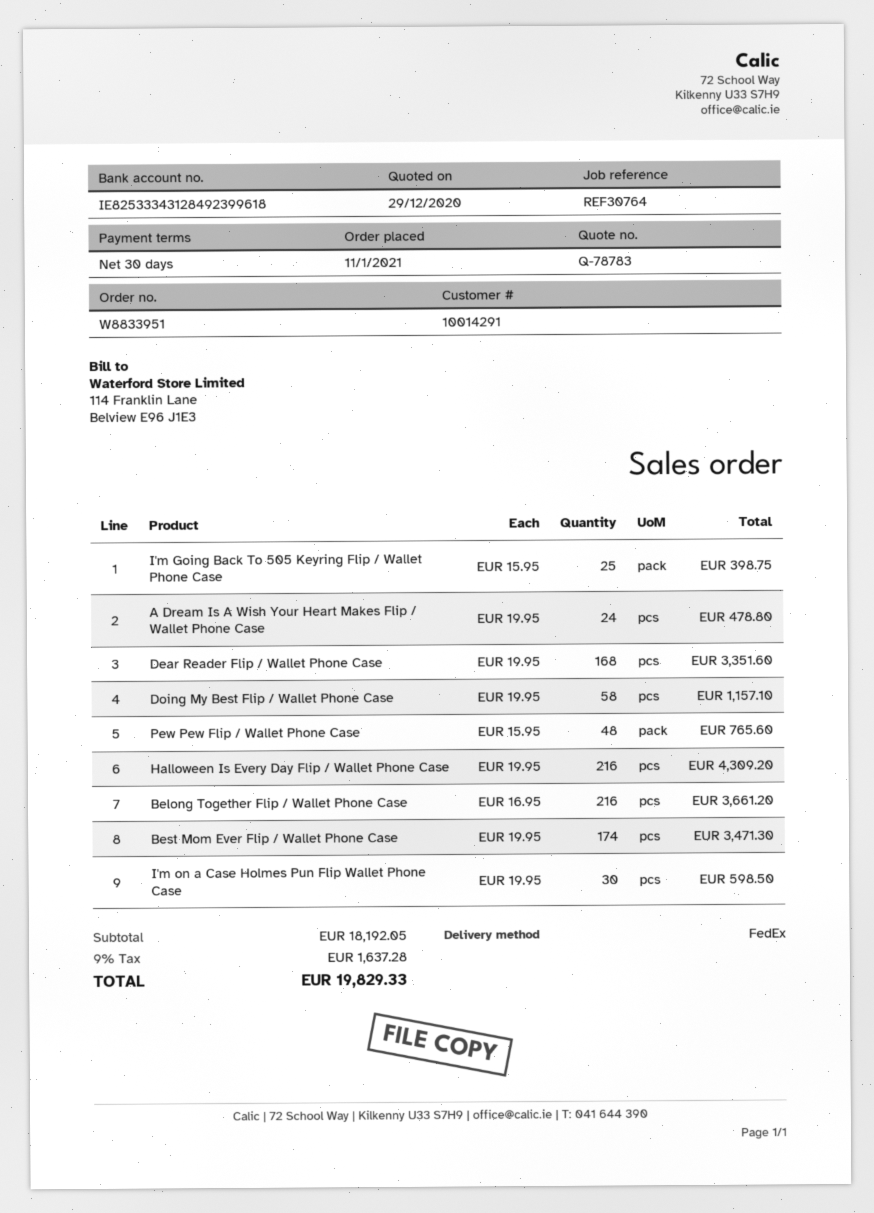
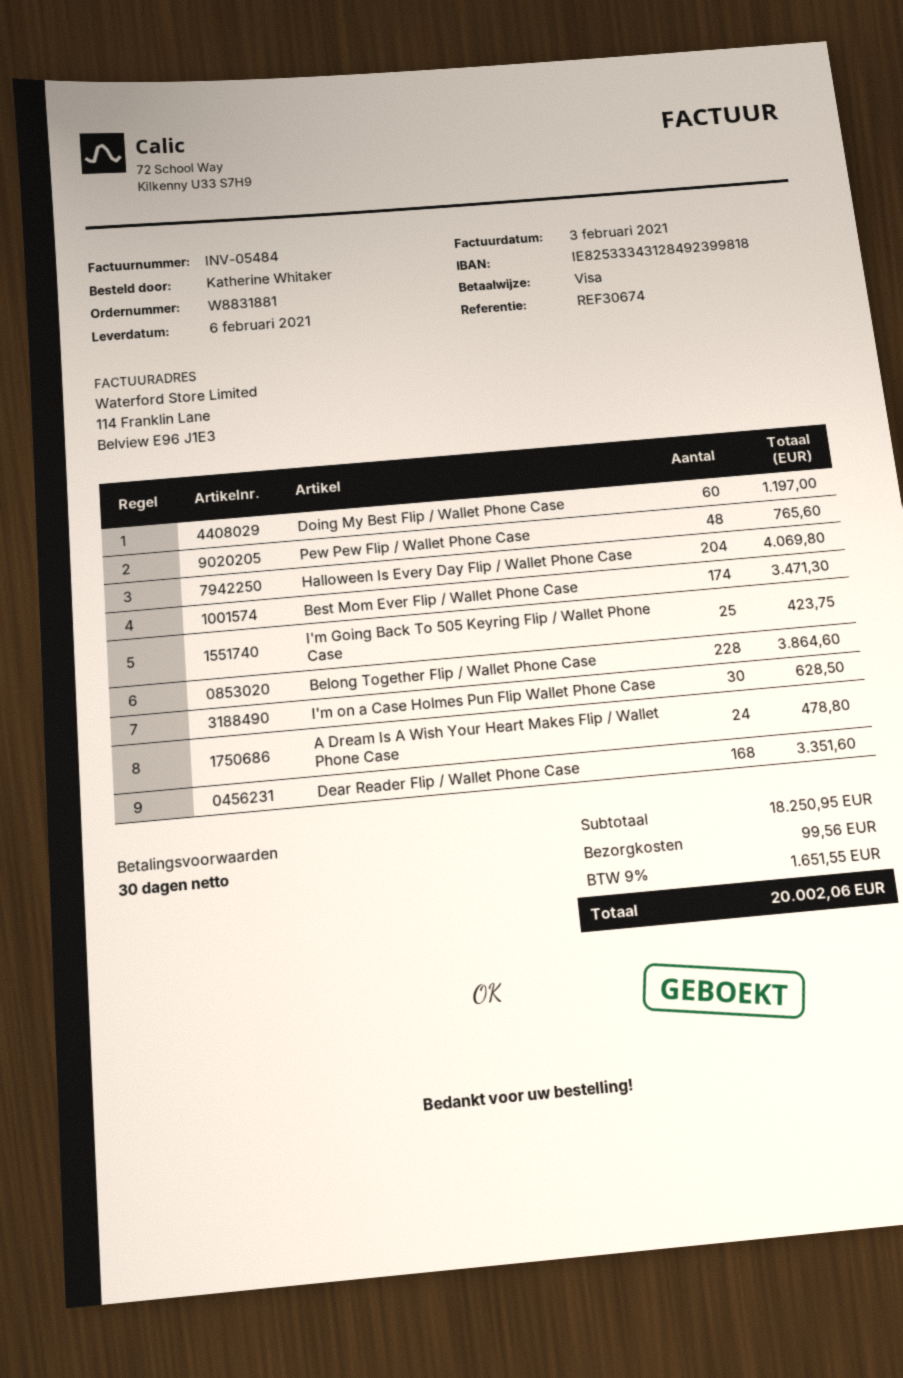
order number: W8833951 -> W8831881
reference: REF30764 -> REF30674
bank account: IE82533343128492399618 -> IE82533343128492399818
I'm Going Back To 505 Keyring Flip / Wallet Phone Case: 25 for 398.75 -> 25 for 423.75
Doing My Best Flip / Wallet Phone Case: 58 for 1157.10 -> 60 for 1197.00
Halloween Is Every Day Flip / Wallet Phone Case: 216 for 4309.20 -> 204 for 4069.80
Belong Together Flip / Wallet Phone Case: 216 for 3661.20 -> 228 for 3864.60
I'm on a Case Holmes Pun Flip Wallet Phone Case: 30 for 598.50 -> 30 for 628.50
subtotal: 18192.05 -> 18250.95
shipping: none -> 99.56
tax: 9% = 1637.28 -> 9% = 1651.55
total: 19829.33 -> 20002.06

